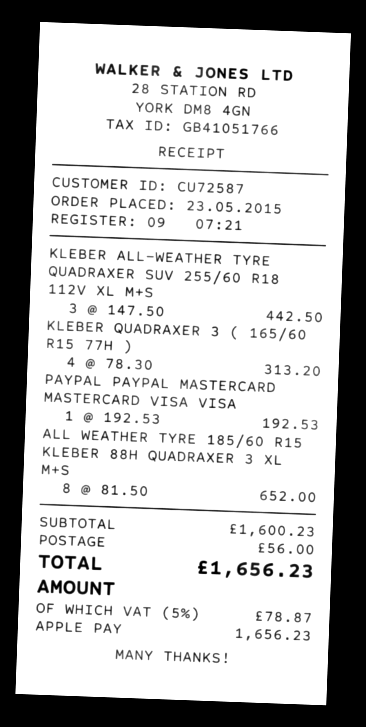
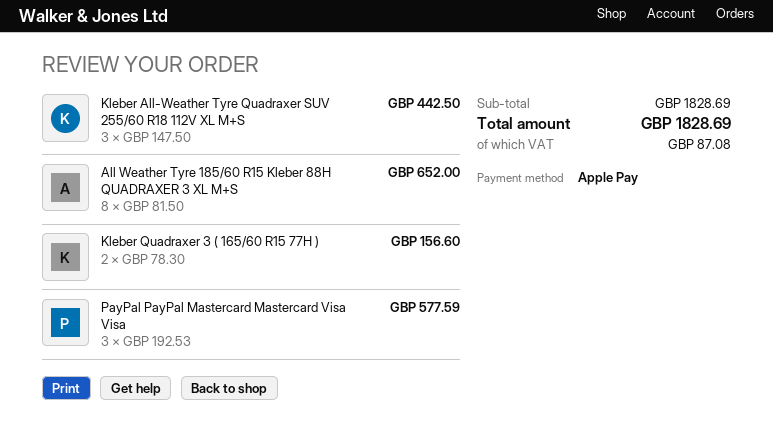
KLEBER QUADRAXER 3 ( 165/60 R15 77H ): 4 x 78.30 = 313.20 -> 2 x 78.30 = 156.60
PAYPAL PAYPAL MASTERCARD MASTERCARD VISA VISA: 1 x 192.53 = 192.53 -> 3 x 192.53 = 577.59
subtotal: 1600.23 -> 1828.69
shipping: 56.00 -> none
tax: 78.87 -> 87.08
total: 1656.23 -> 1828.69

